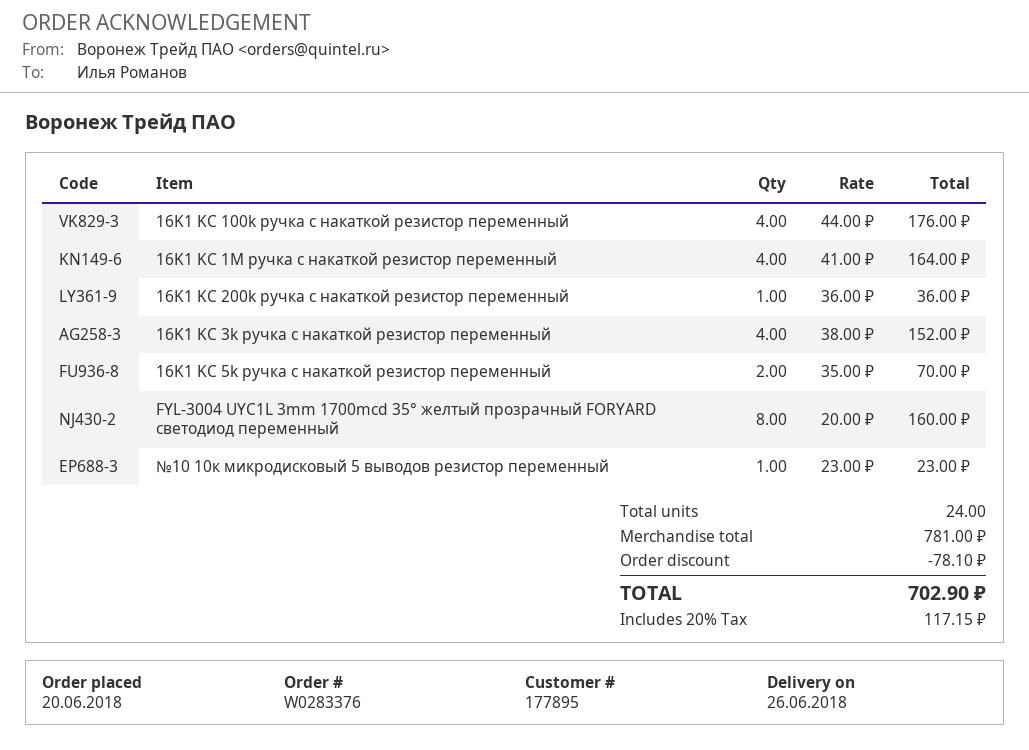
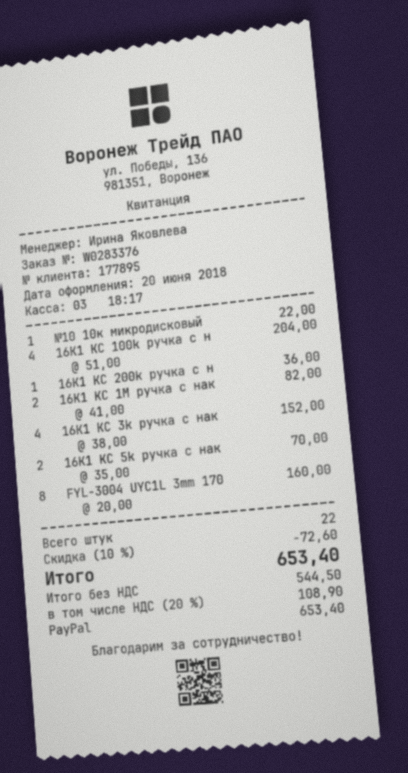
16K1 KC 100k ручка с накаткой резистор переменный: 4 x 44.00 = 176.00 -> 4 x 51.00 = 204.00
16K1 KC 1M ручка с накаткой резистор переменный: 4 x 41.00 = 164.00 -> 2 x 41.00 = 82.00
№10 10к микродисковый 5 выводов резистор переменный: 1 x 23.00 = 23.00 -> 1 x 22.00 = 22.00
total quantity: 24 -> 22
discount: 78.10 -> 72.60
tax: 20% = 117.15 -> 20% = 108.90
total: 702.90 -> 653.40

